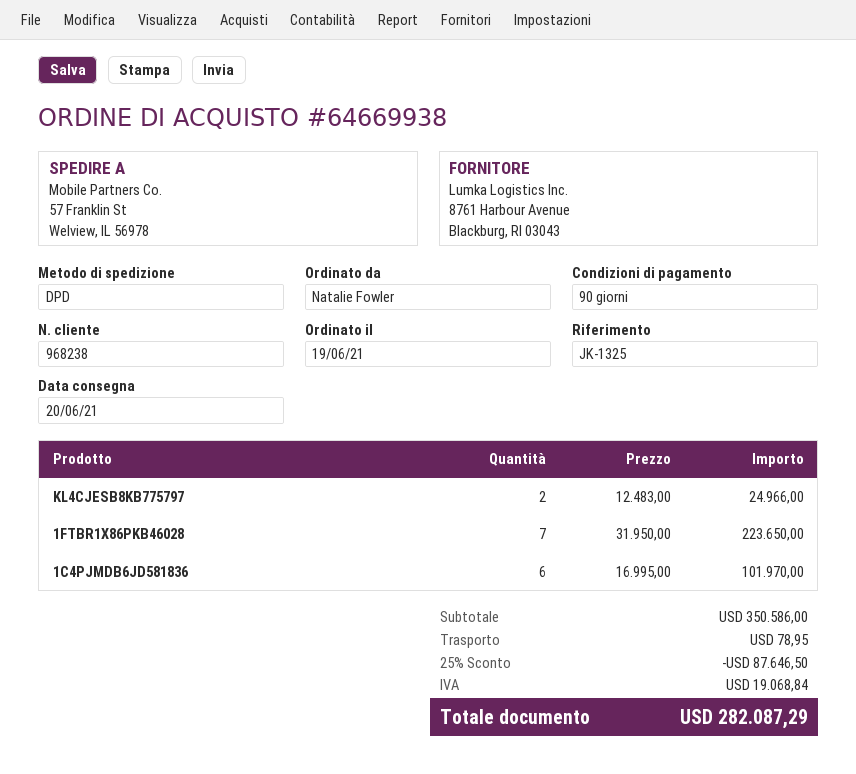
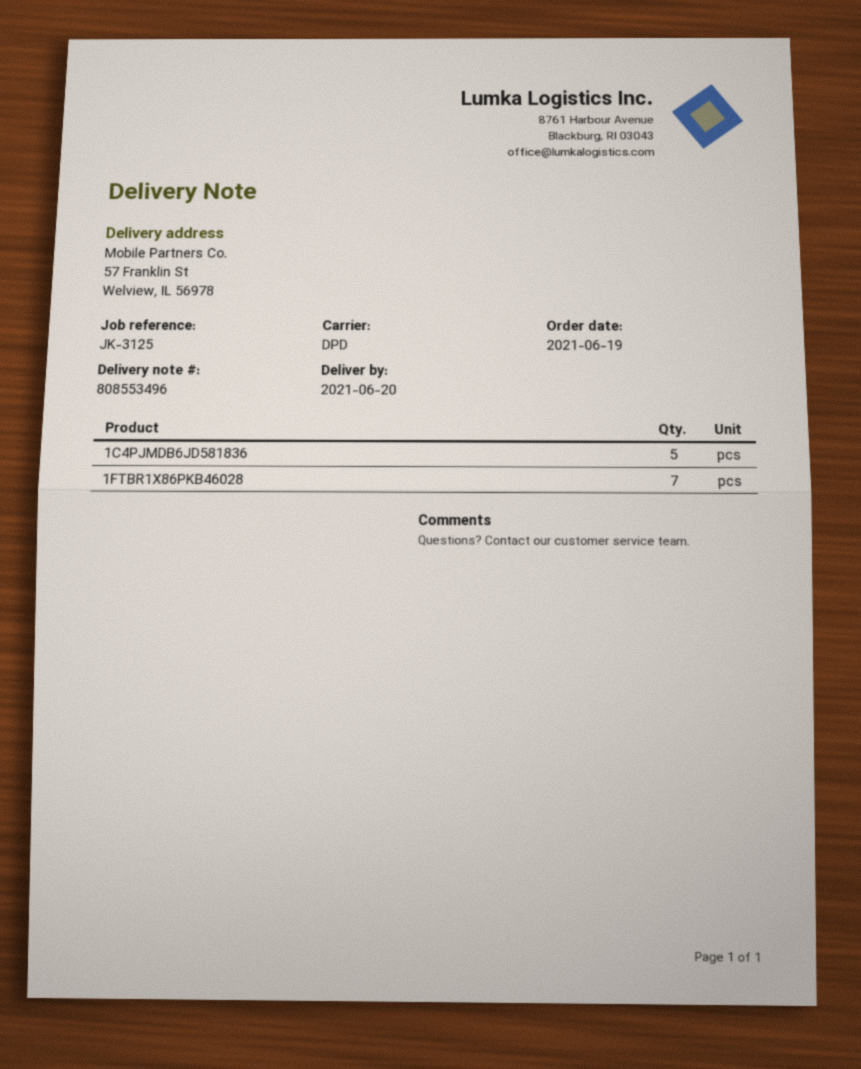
reference: JK-1325 -> JK-3125
KL4CJESB8KB775797: 2 -> none
1C4PJMDB6JD581836: 6 -> 5

